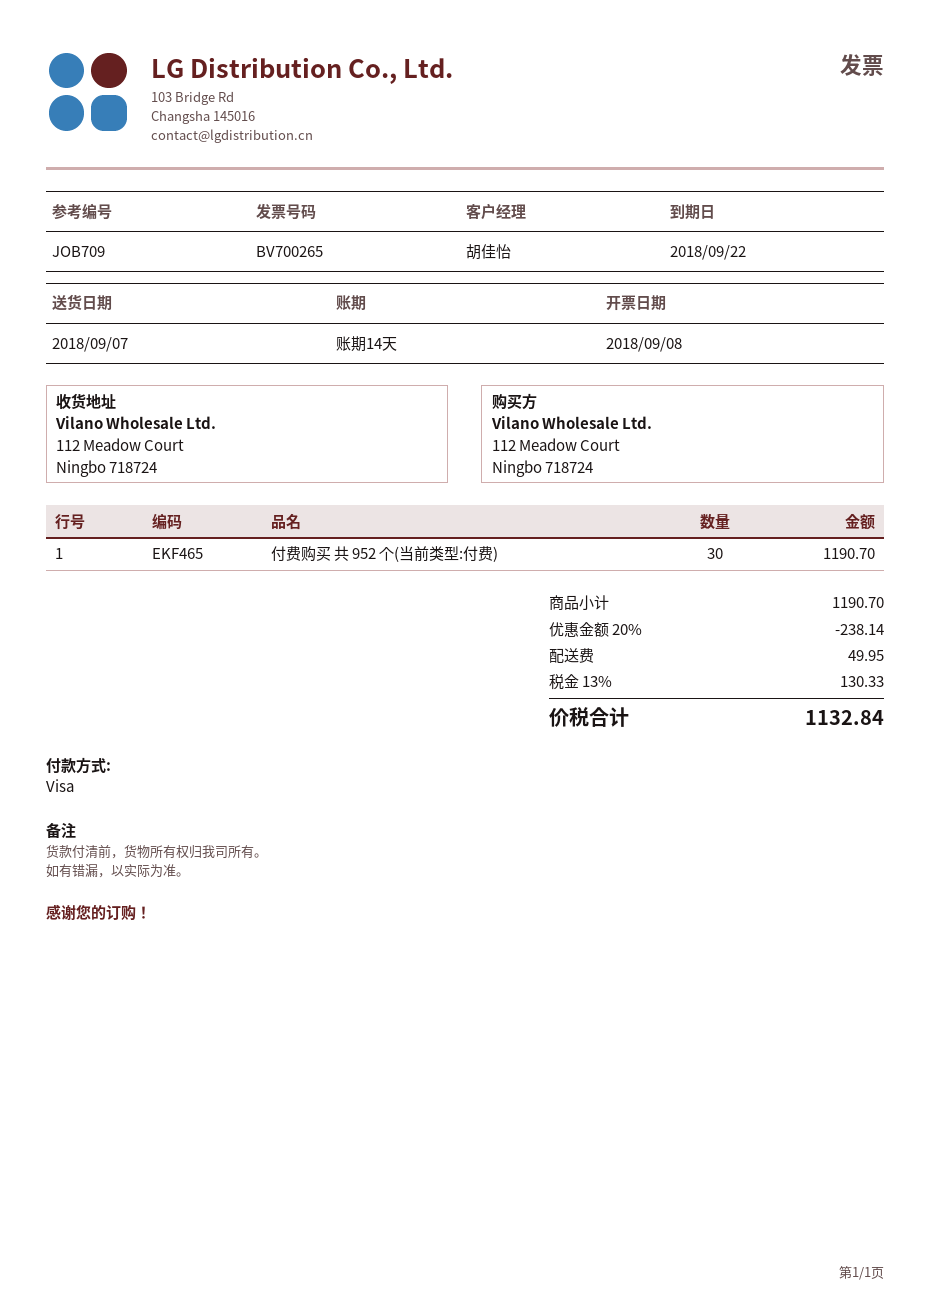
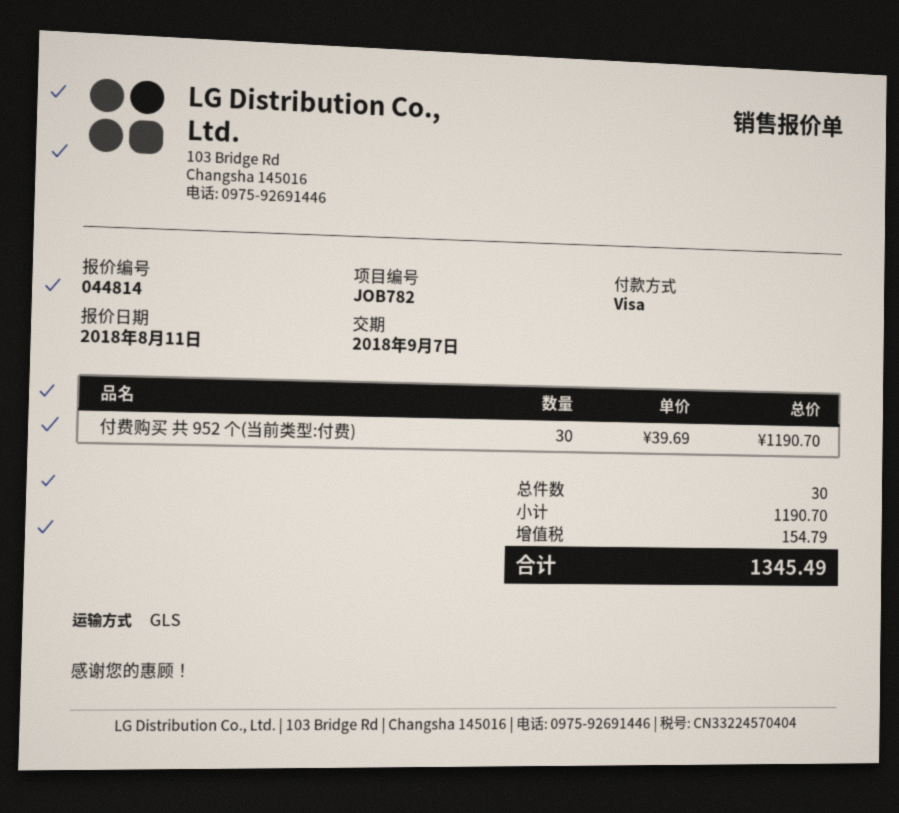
reference: JOB709 -> JOB782
discount: 20% = 238.14 -> none
shipping: 49.95 -> none
tax: 130.33 -> 154.79
total: 1132.84 -> 1345.49

